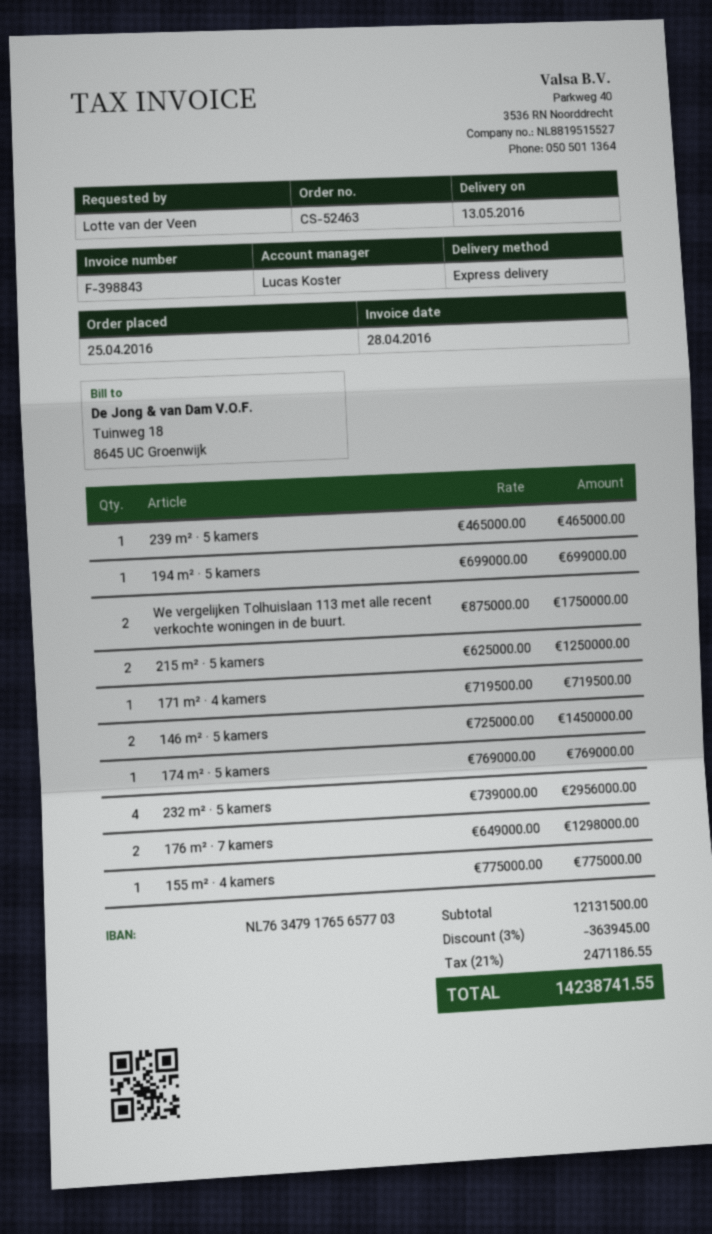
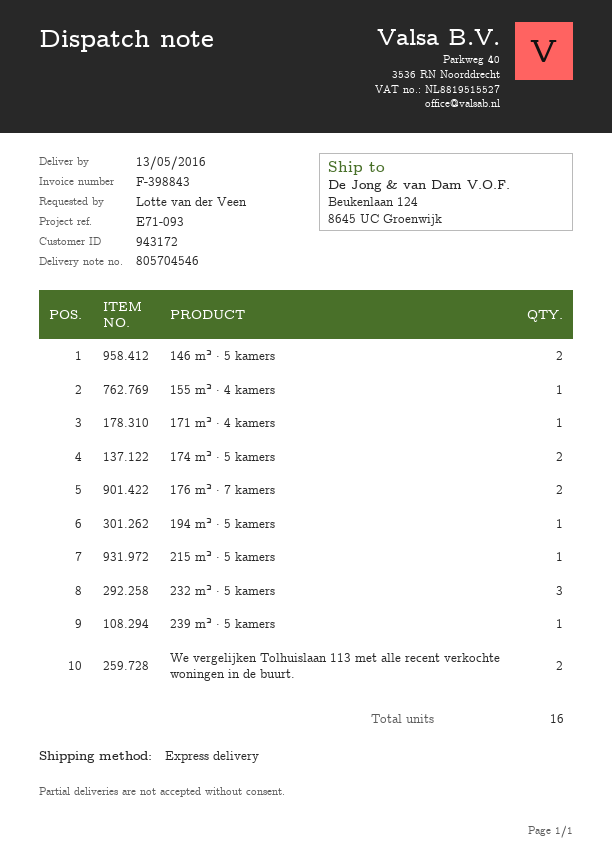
215 m² · 5 kamers: 2 -> 1
174 m² · 5 kamers: 1 -> 2
232 m² · 5 kamers: 4 -> 3

